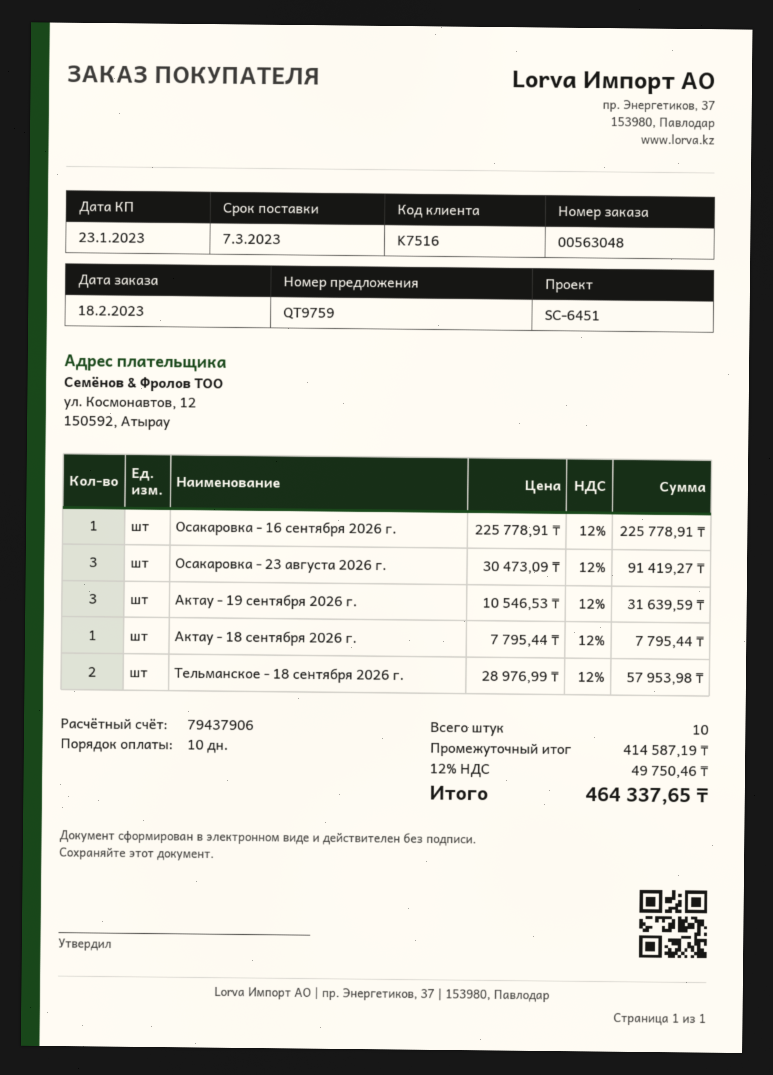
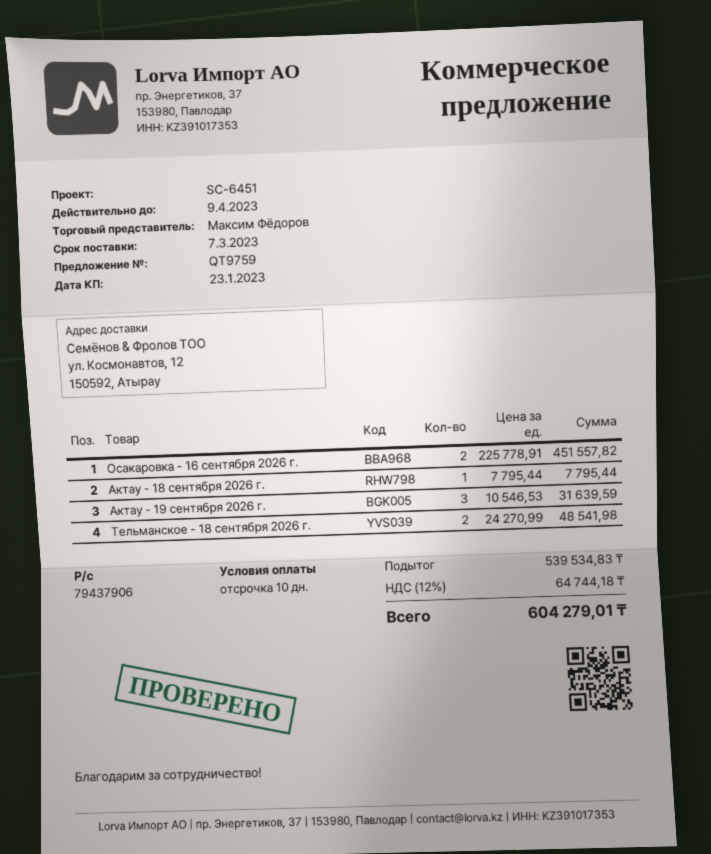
Осакаровка - 16 сентября 2026 г.: 1 x 225778.91 = 225778.91 -> 2 x 225778.91 = 451557.82
Осакаровка - 23 августа 2026 г.: 3 x 30473.09 = 91419.27 -> none
Тельманское - 18 сентября 2026 г.: 2 x 28976.99 = 57953.98 -> 2 x 24270.99 = 48541.98
subtotal: 414587.19 -> 539534.83
tax: 12% = 49750.46 -> 12% = 64744.18
total: 464337.65 -> 604279.01

